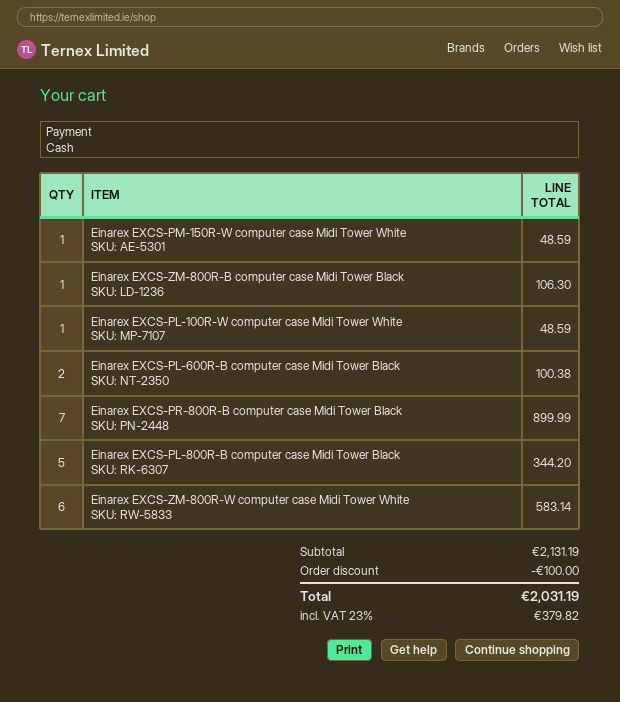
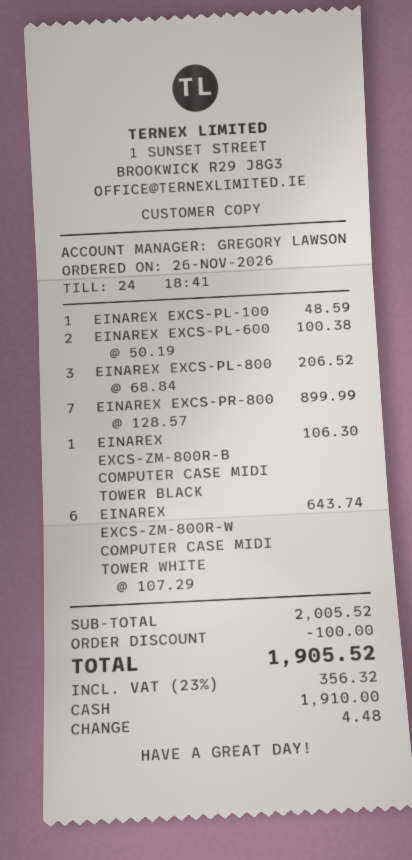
Einarex EXCS-PM-150R-W computer case Midi Tower White: 1 for 48.59 -> none
Einarex EXCS-PL-800R-B computer case Midi Tower Black: 5 for 344.20 -> 3 for 206.52
Einarex EXCS-ZM-800R-W computer case Midi Tower White: 6 for 583.14 -> 6 for 643.74
subtotal: 2131.19 -> 2005.52
tax: 23% = 379.82 -> 23% = 356.32
total: 2031.19 -> 1905.52

